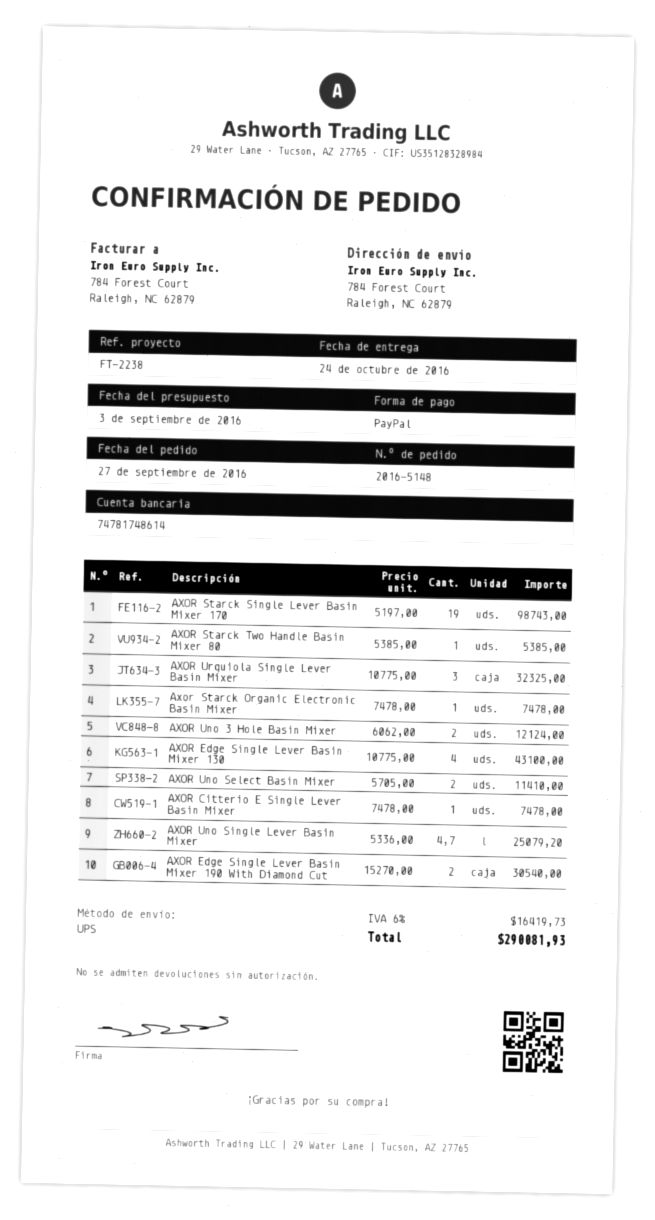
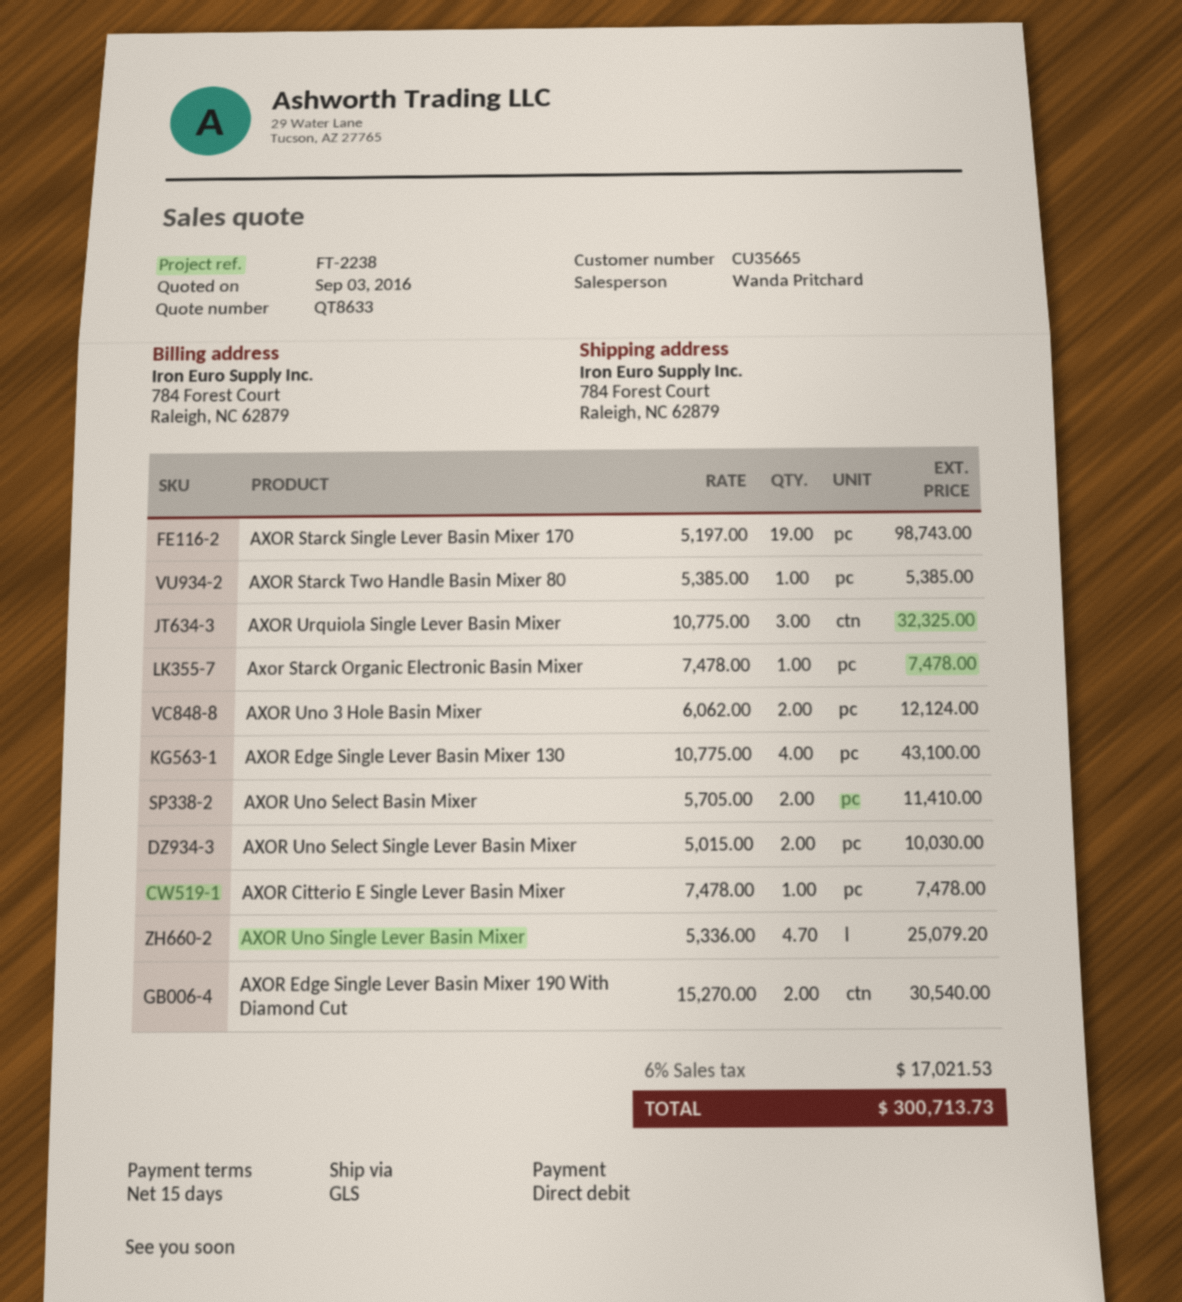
payment method: PayPal -> direct debit
shipping method: UPS -> GLS
AXOR Uno Select Single Lever Basin Mixer: none -> 2 x 5015.00 = 10030.00
tax: 6% = 16419.73 -> 6% = 17021.53
total: 290081.93 -> 300713.73

